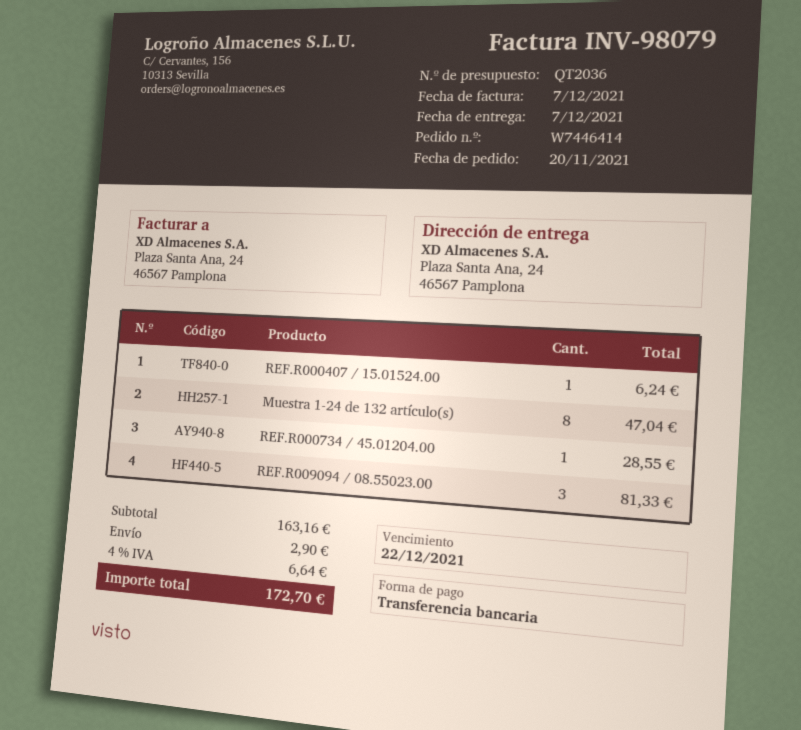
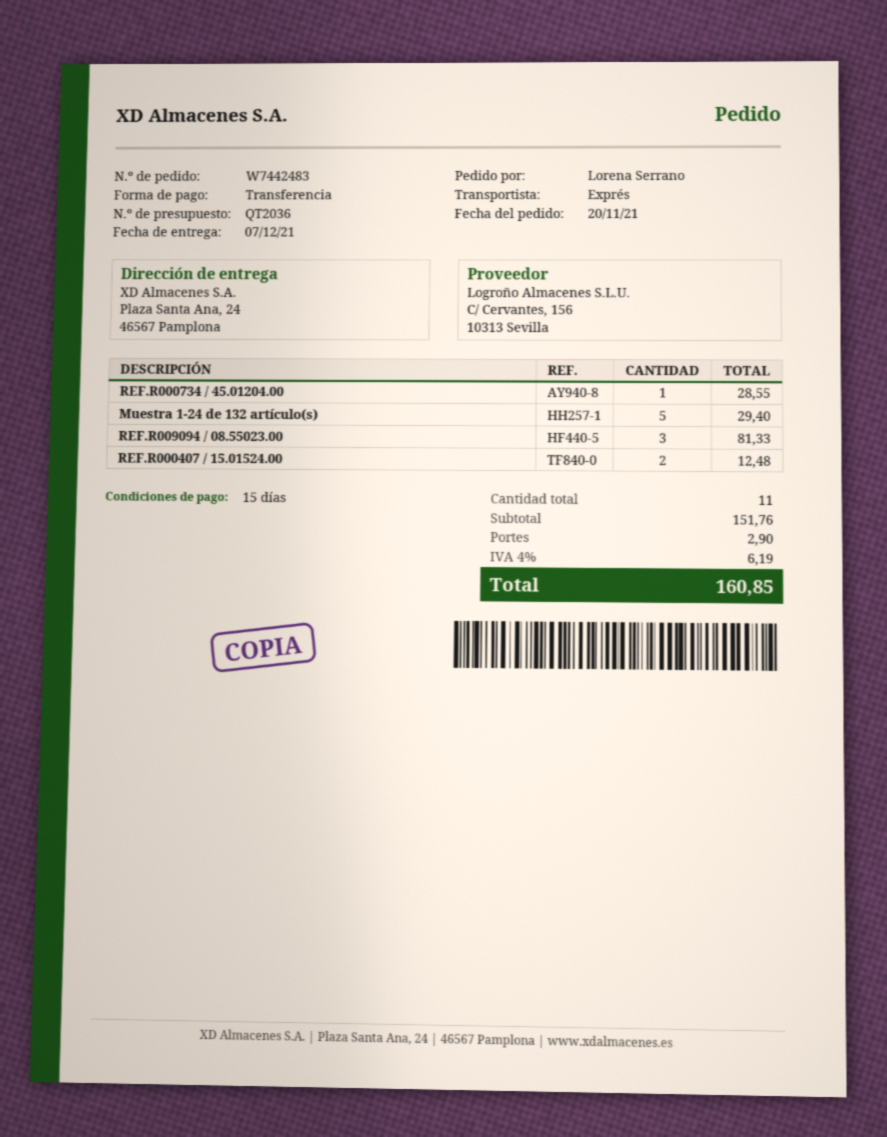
order number: W7446414 -> W7442483
REF.R000407 / 15.01524.00: 1 for 6.24 -> 2 for 12.48
Muestra 1-24 de 132 artículo(s): 8 for 47.04 -> 5 for 29.40
subtotal: 163.16 -> 151.76
tax: 4% = 6.64 -> 4% = 6.19
total: 172.70 -> 160.85

